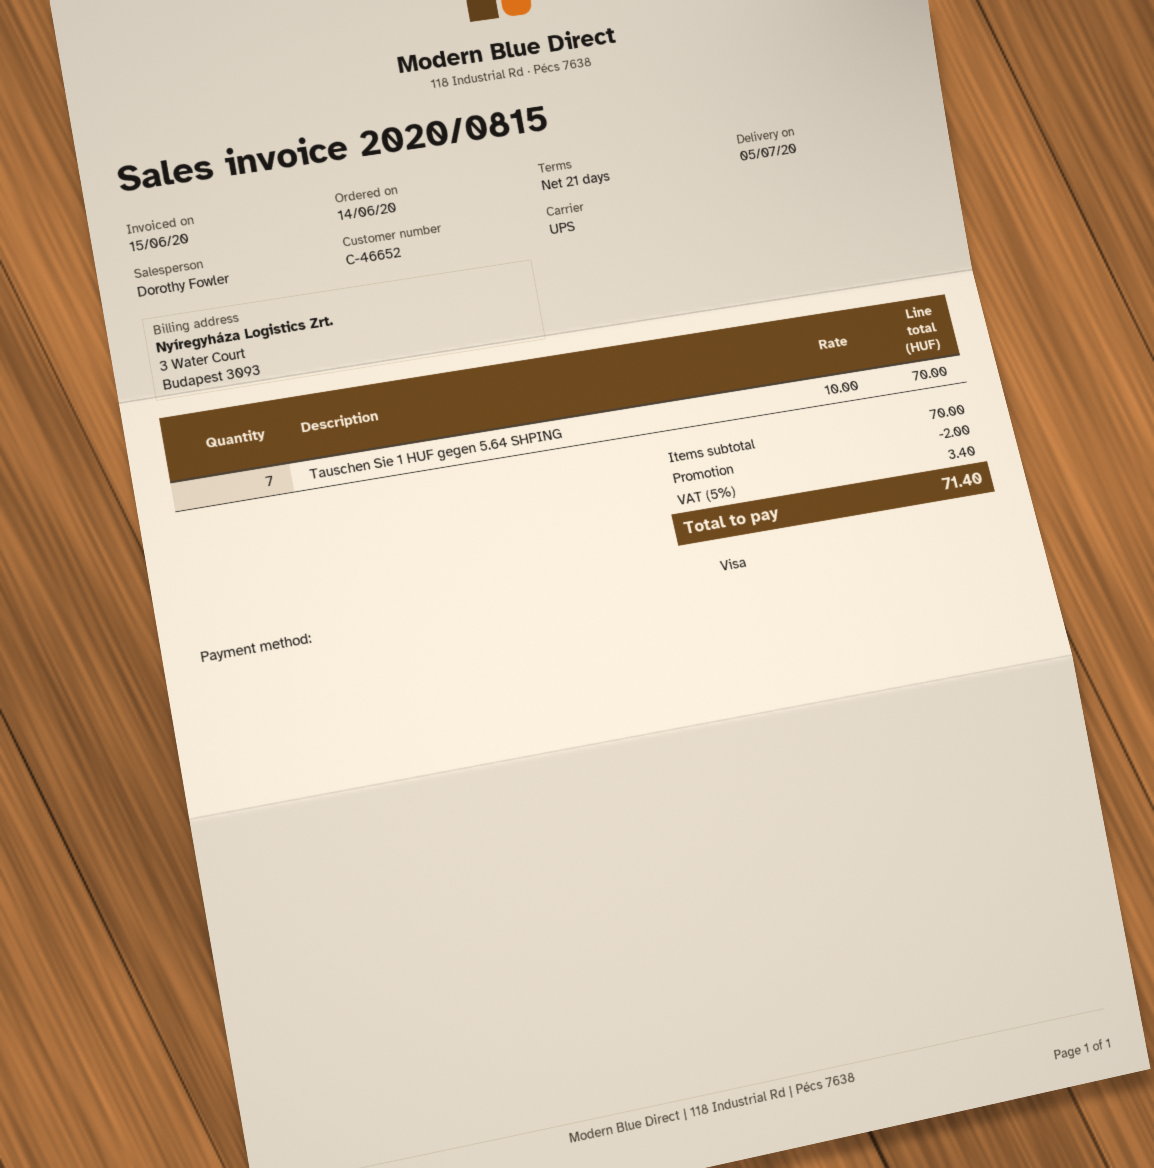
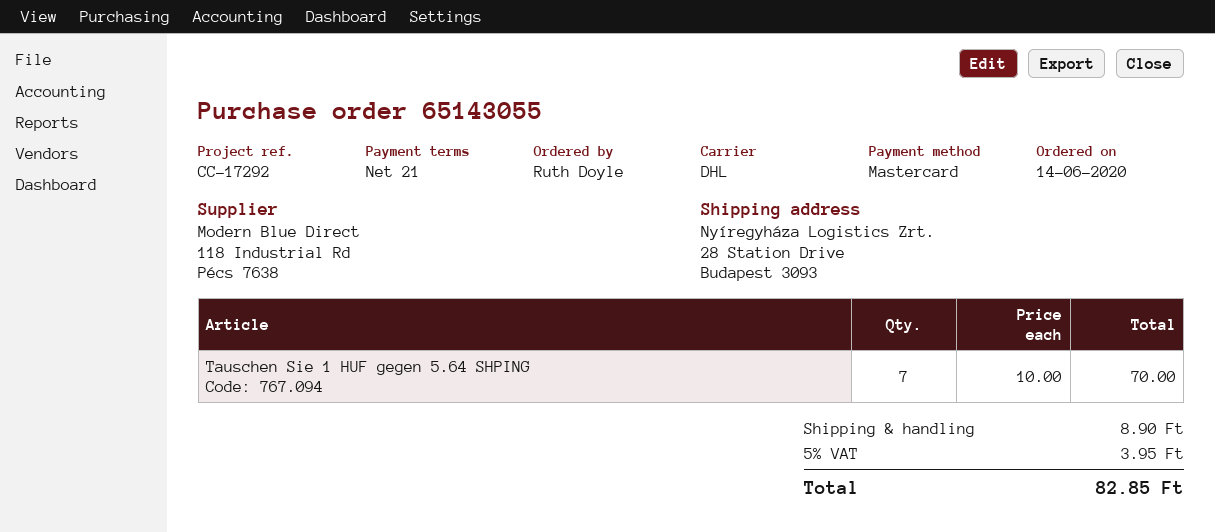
payment method: Visa -> Mastercard
shipping method: UPS -> DHL
discount: 2.00 -> none
shipping: none -> 8.90
tax: 5% = 3.40 -> 5% = 3.95
total: 71.40 -> 82.85

